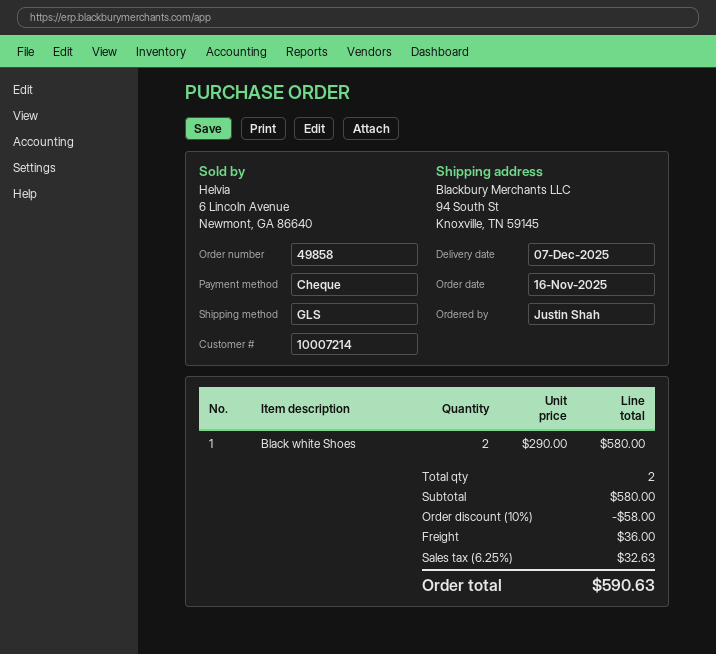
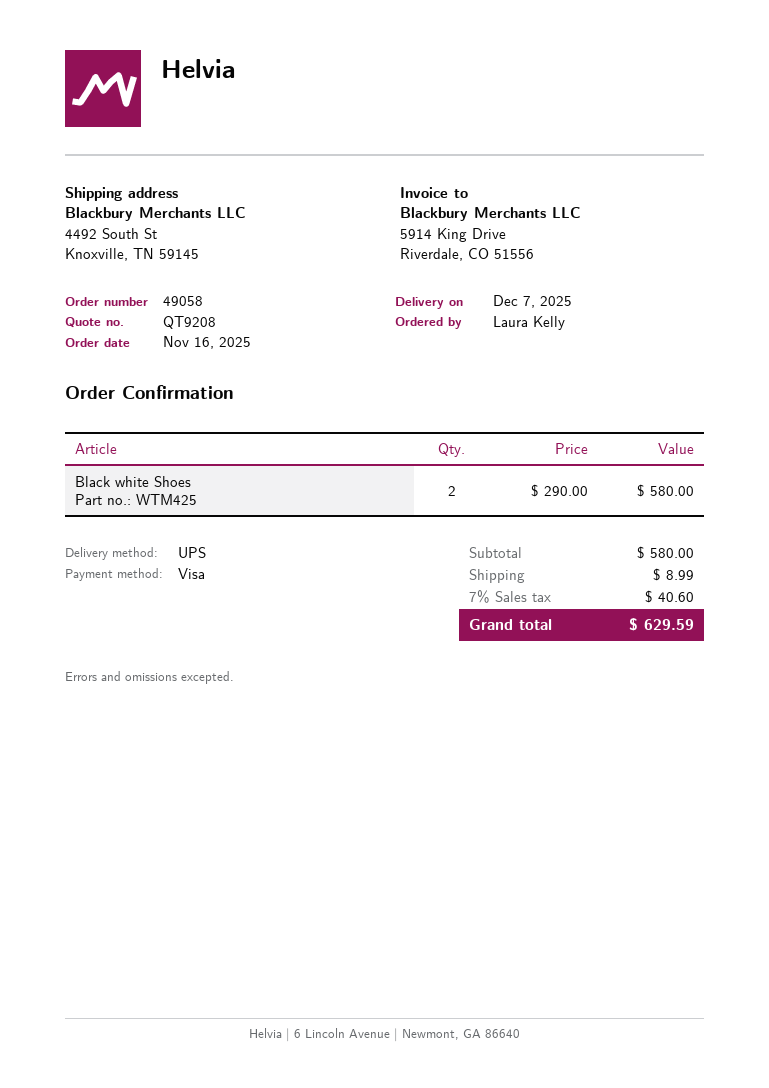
order number: 49858 -> 49058
ordered by: Justin Shah -> Laura Kelly
payment method: cheque -> Visa
shipping method: GLS -> UPS
ship to: 94 South St, Knoxville, TN 59145 -> 4492 South St, Knoxville, TN 59145
discount: 10% = 58.00 -> none
shipping: 36.00 -> 8.99
tax: 6.25% = 32.63 -> 7% = 40.60
total: 590.63 -> 629.59

